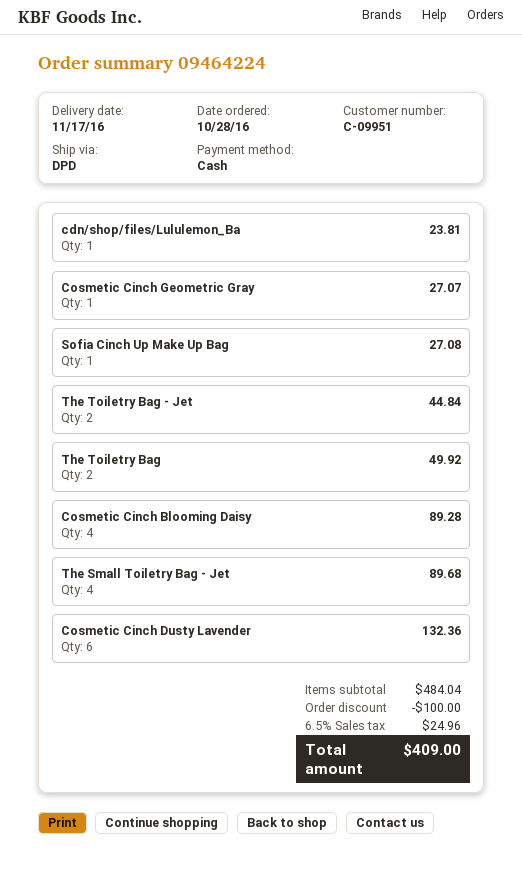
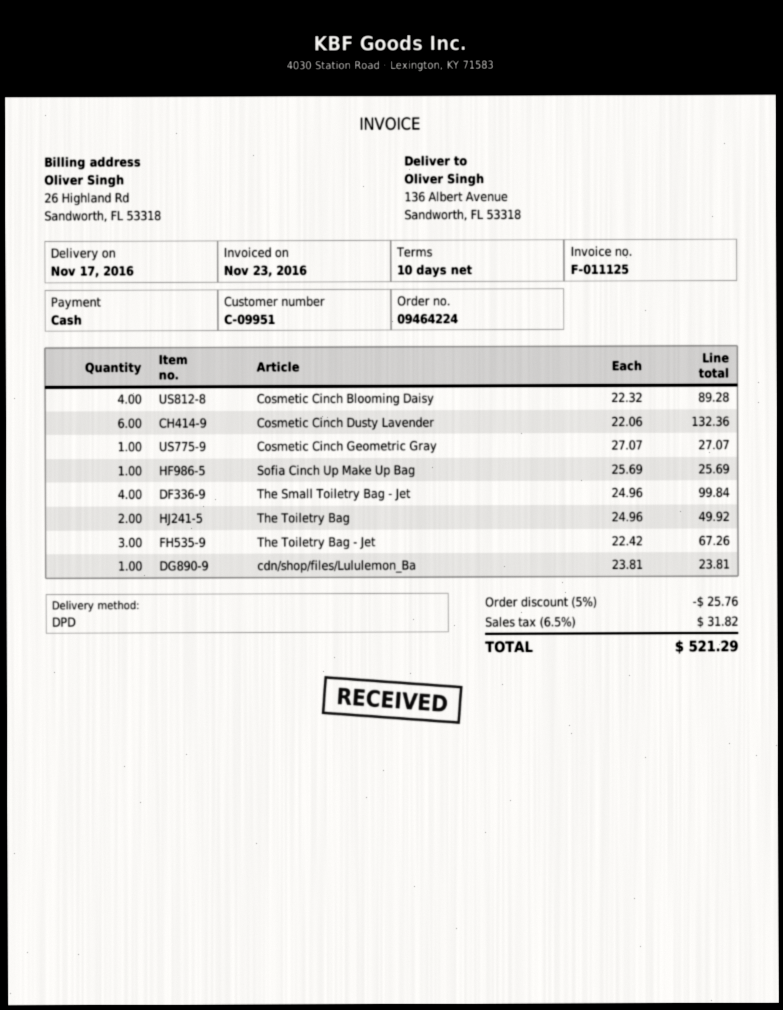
Sofia Cinch Up Make Up Bag: 1 for 27.08 -> 1 for 25.69
The Toiletry Bag - Jet: 2 for 44.84 -> 3 for 67.26
The Small Toiletry Bag - Jet: 4 for 89.68 -> 4 for 99.84
discount: 100.00 -> 25.76
tax: 6.5% = 24.96 -> 6.5% = 31.82
total: 409.00 -> 521.29

